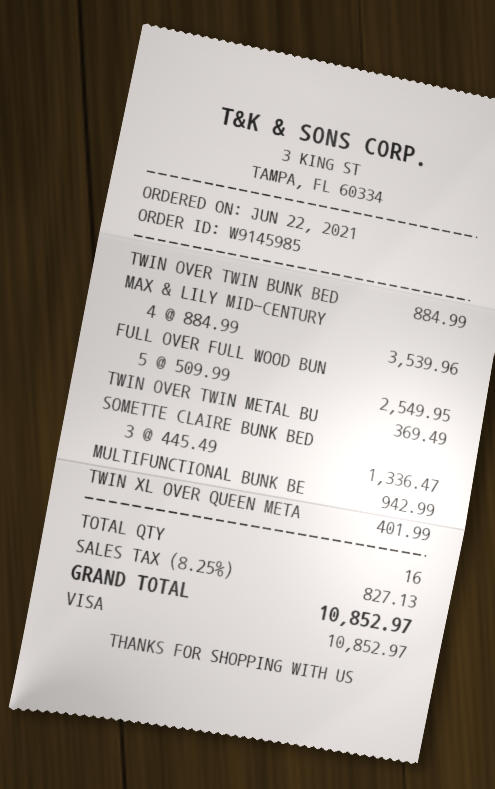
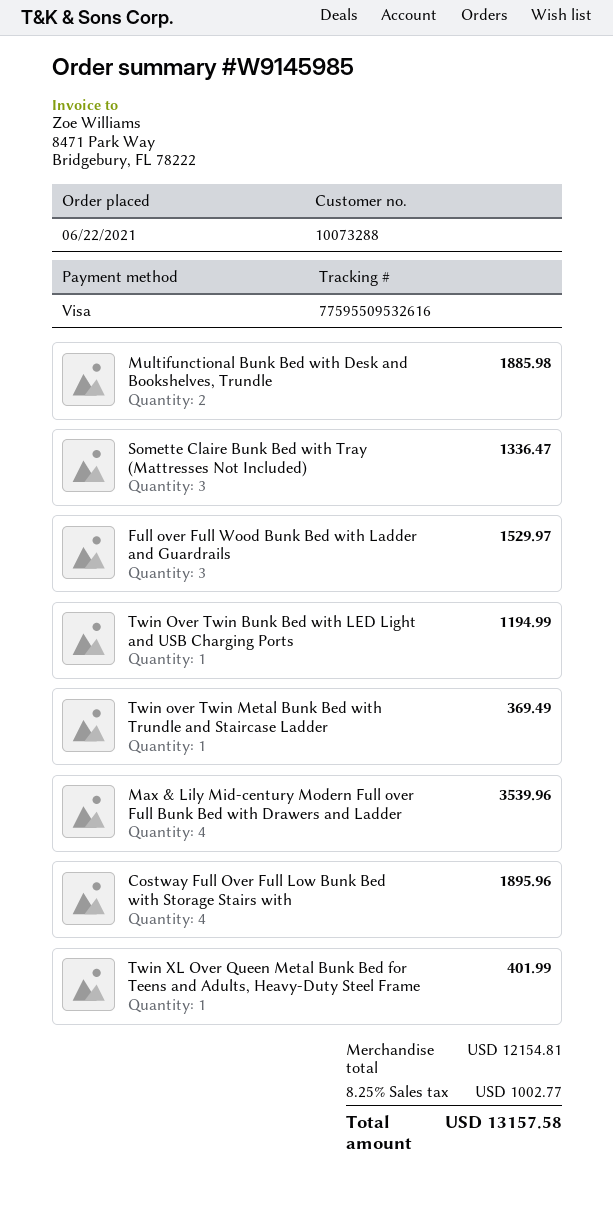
TWIN OVER TWIN BUNK BED: 1 for 884.99 -> 1 for 1194.99
FULL OVER FULL WOOD BUN: 5 for 2549.95 -> 3 for 1529.97
MULTIFUNCTIONAL BUNK BE: 1 for 942.99 -> 2 for 1885.98
Costway Full Over Full Low Bunk Bed with Storage Stairs with: none -> 4 for 1895.96
tax: 8.25% = 827.13 -> 8.25% = 1002.77
total: 10852.97 -> 13157.58

